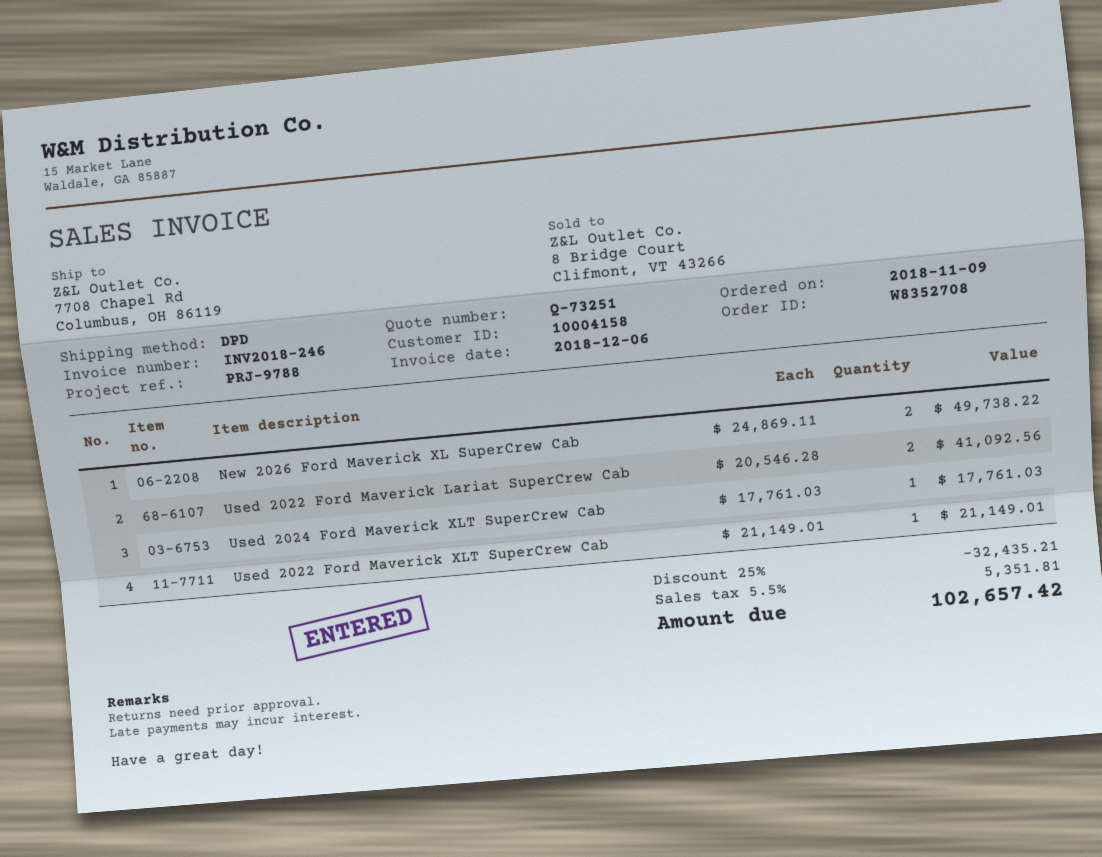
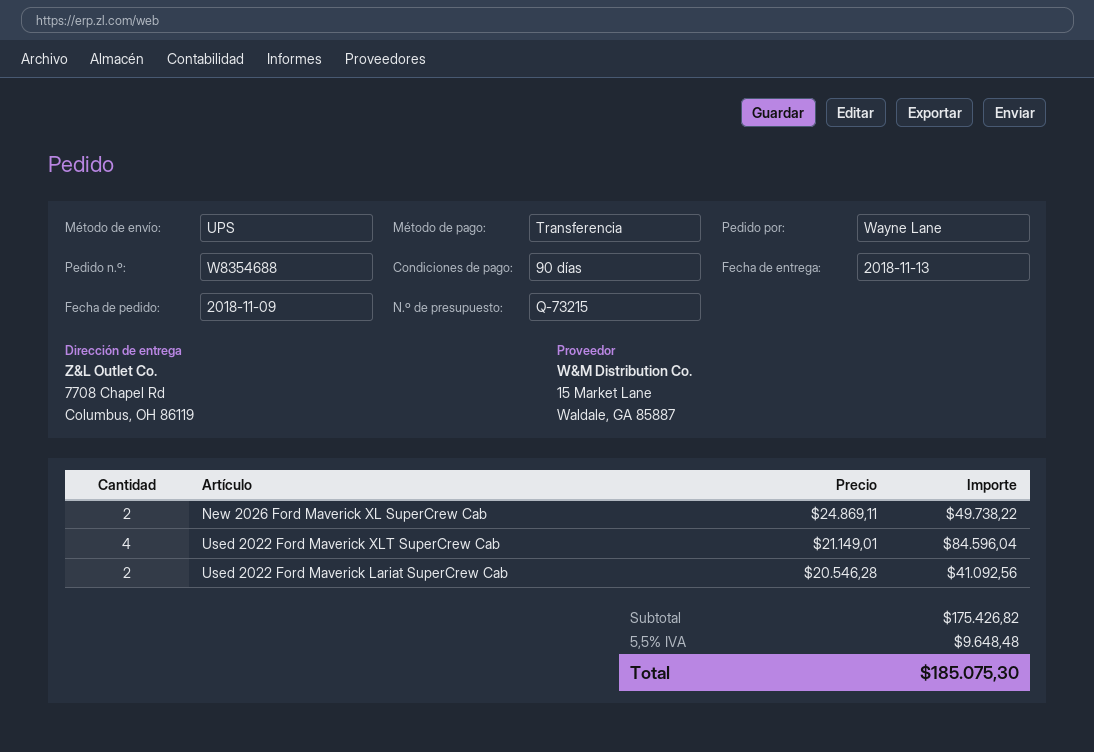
quote number: Q-73251 -> Q-73215
order number: W8352708 -> W8354688
shipping method: DPD -> UPS
Used 2024 Ford Maverick XLT SuperCrew Cab: 1 x 17761.03 = 17761.03 -> none
Used 2022 Ford Maverick XLT SuperCrew Cab: 1 x 21149.01 = 21149.01 -> 4 x 21149.01 = 84596.04
discount: 25% = 32435.21 -> none
tax: 5.5% = 5351.81 -> 5.5% = 9648.48
total: 102657.42 -> 185075.30

